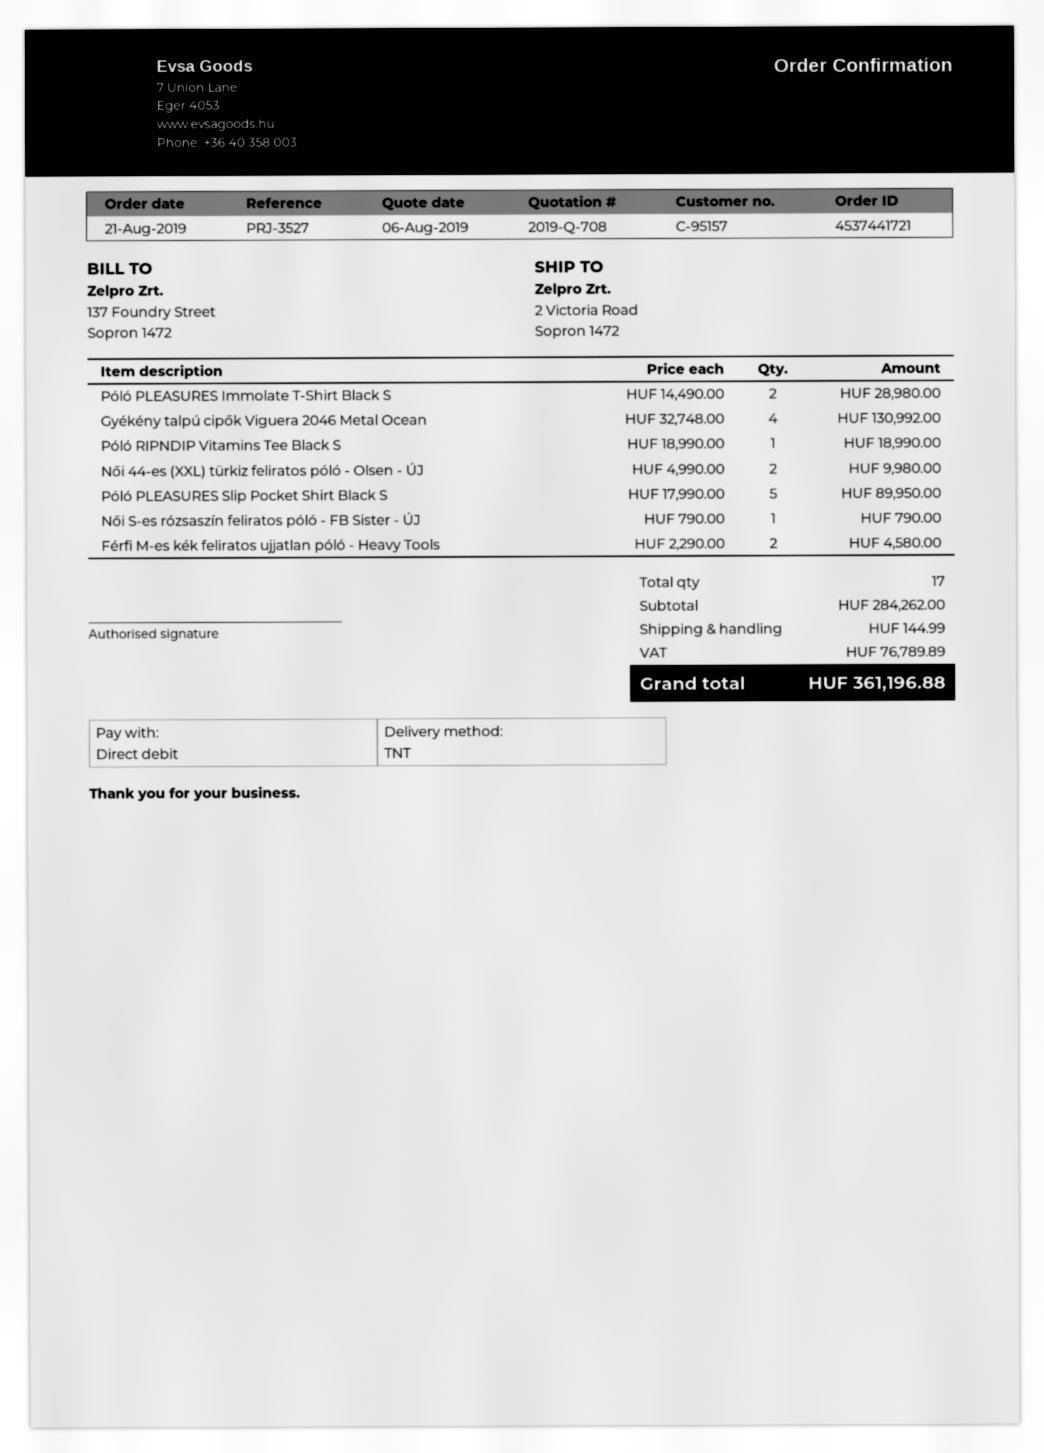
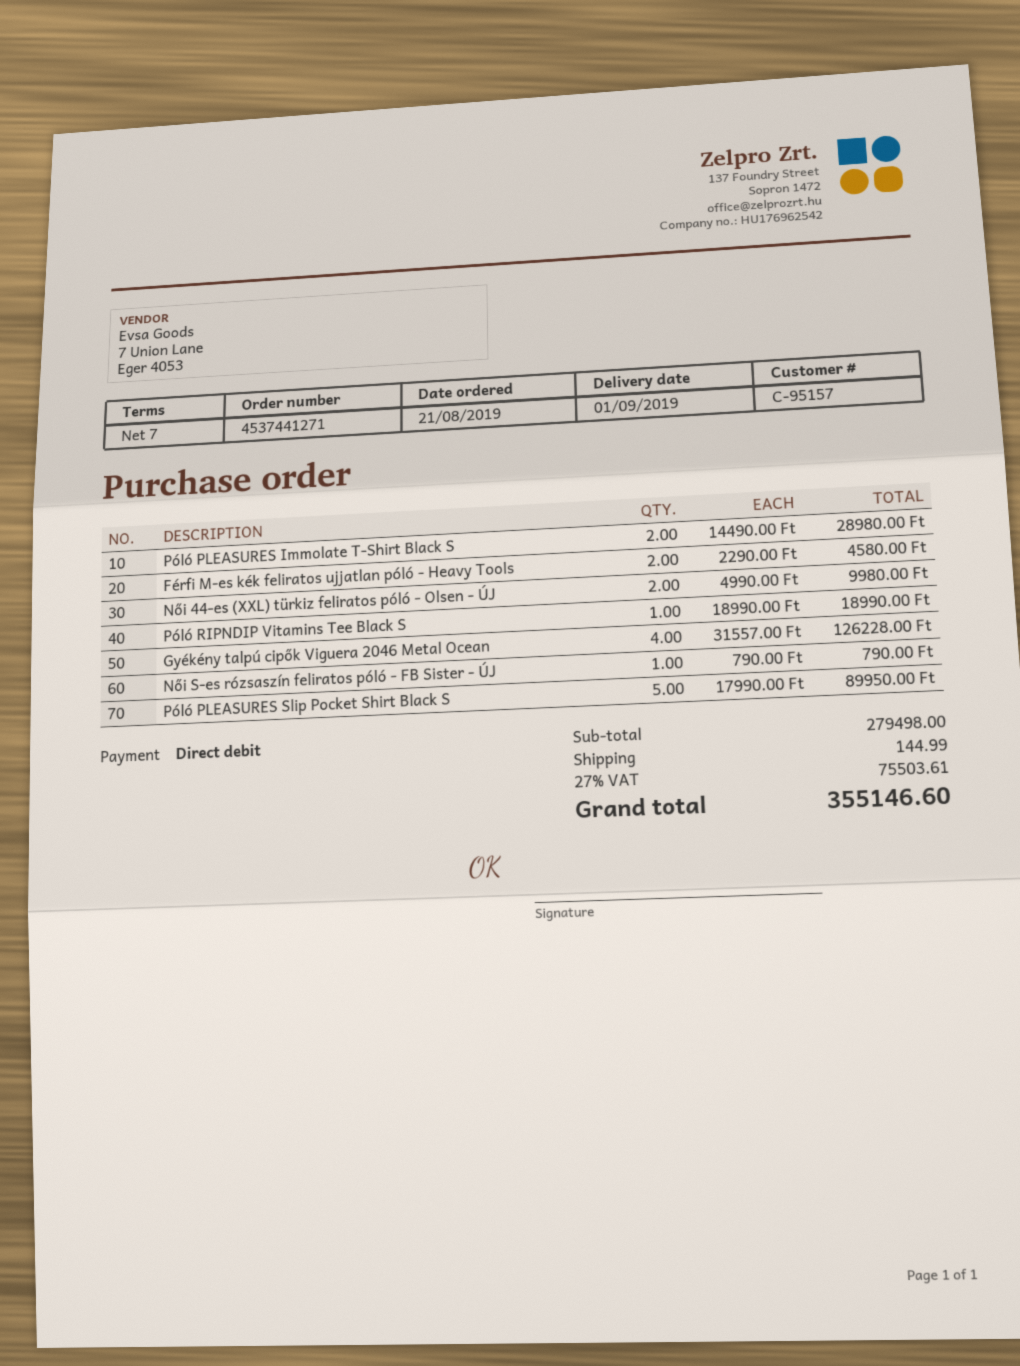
order number: 4537441721 -> 4537441271
Gyékény talpú cipők Viguera 2046 Metal Ocean: 4 x 32748.00 = 130992.00 -> 4 x 31557.00 = 126228.00
subtotal: 284262.00 -> 279498.00
tax: 76789.89 -> 75503.61
total: 361196.88 -> 355146.60

